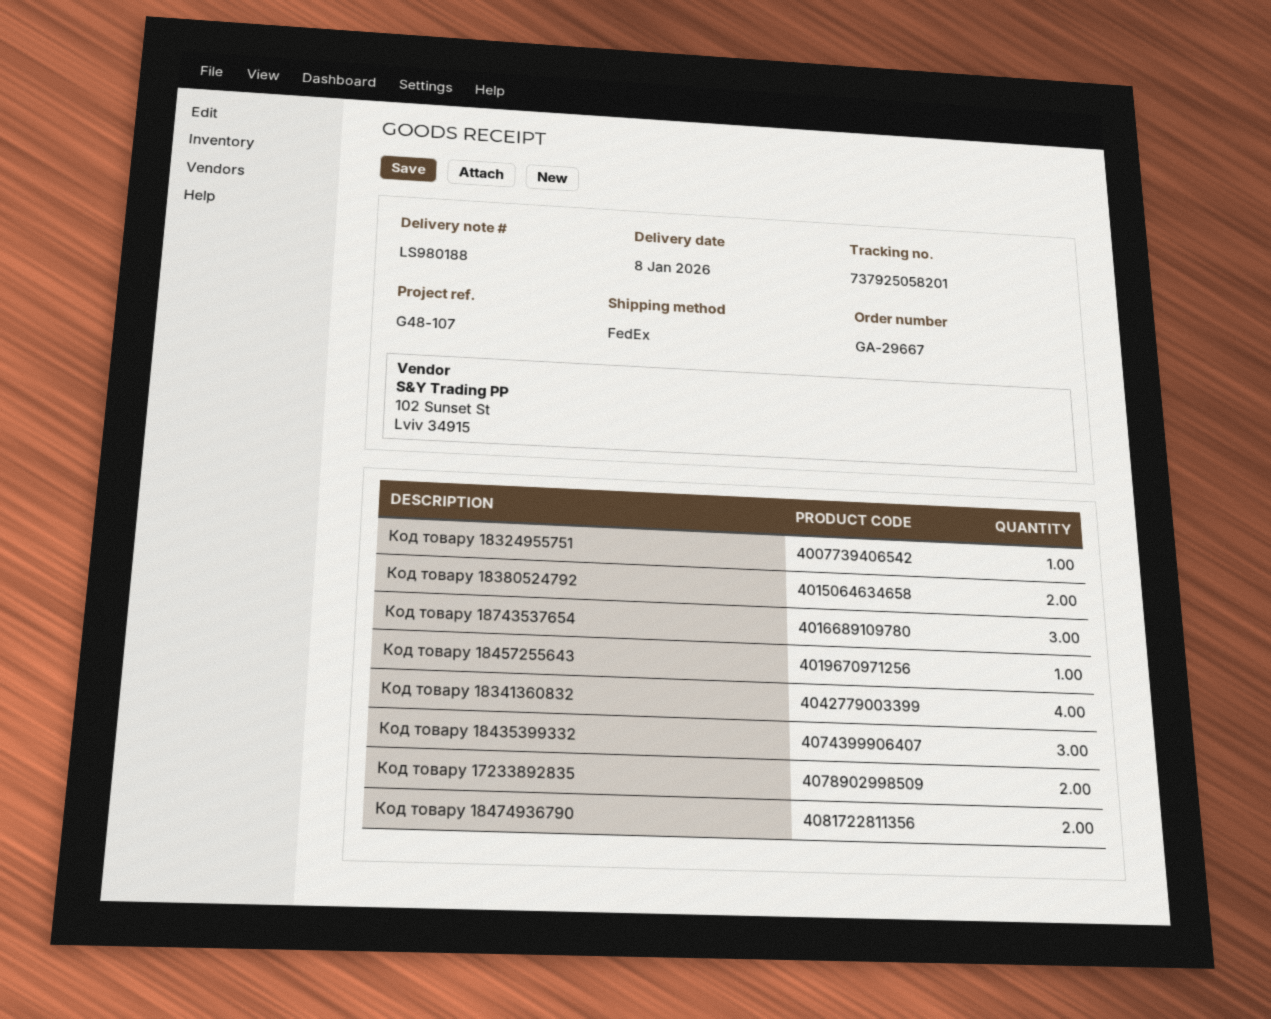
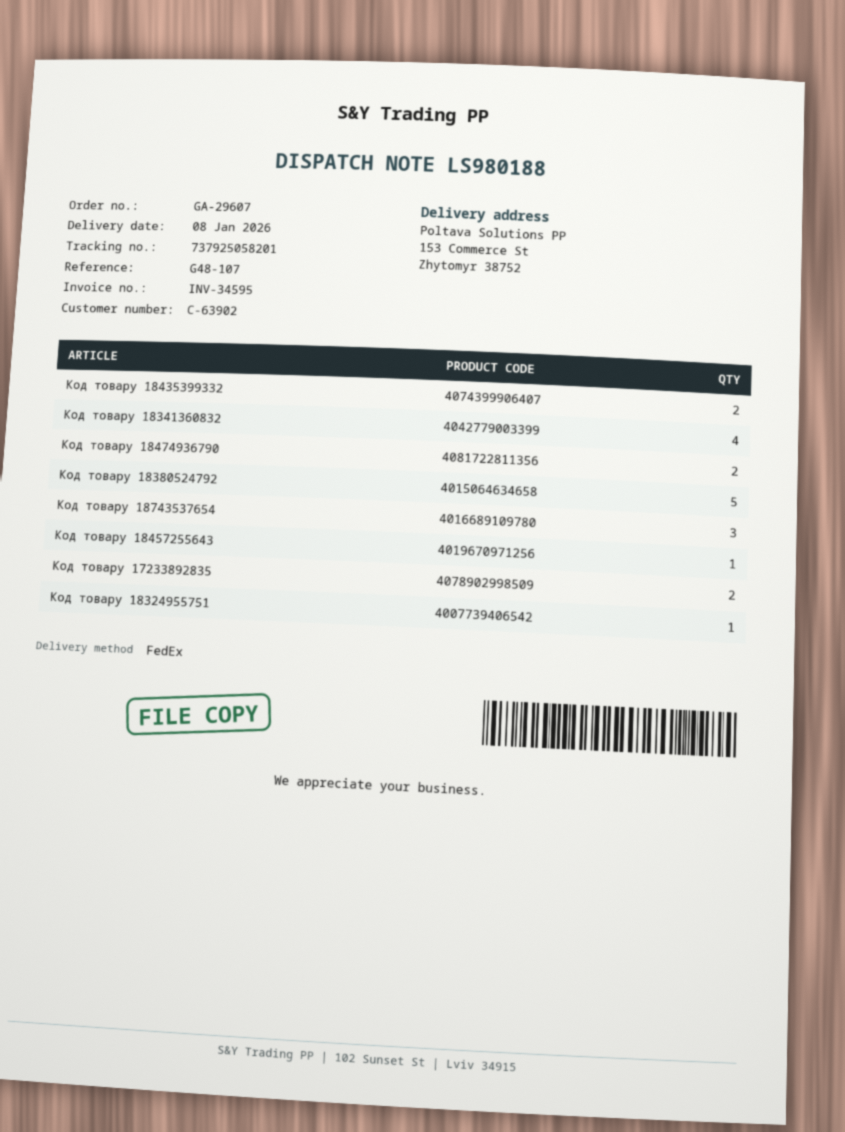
order number: GA-29667 -> GA-29607
Код товару 18380524792: 2 -> 5
Код товару 18435399332: 3 -> 2

